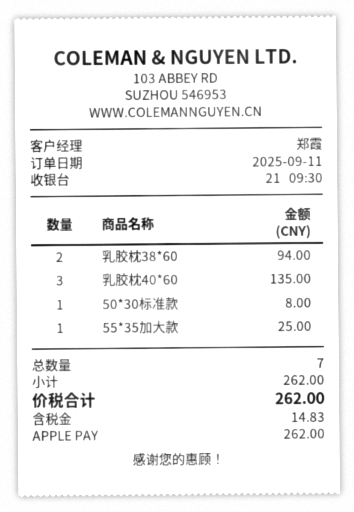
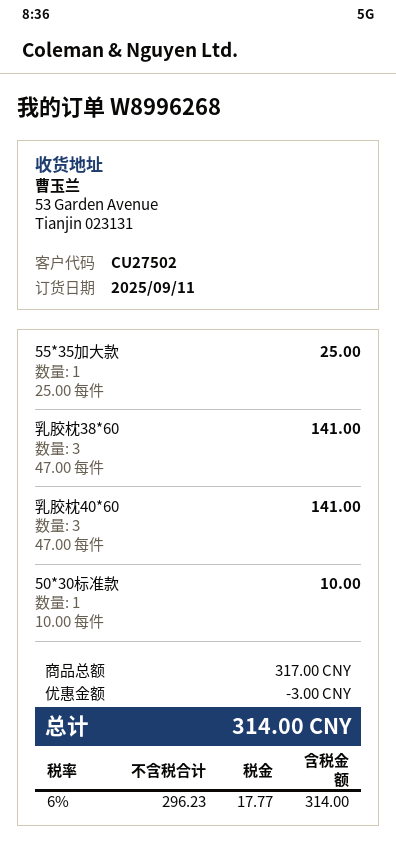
乳胶枕38*60: 2 for 94.00 -> 3 for 141.00
乳胶枕40*60: 3 for 135.00 -> 3 for 141.00
50*30标准款: 1 for 8.00 -> 1 for 10.00
subtotal: 262.00 -> 317.00
discount: none -> 3.00
tax: 14.83 -> 17.77
total: 262.00 -> 314.00

